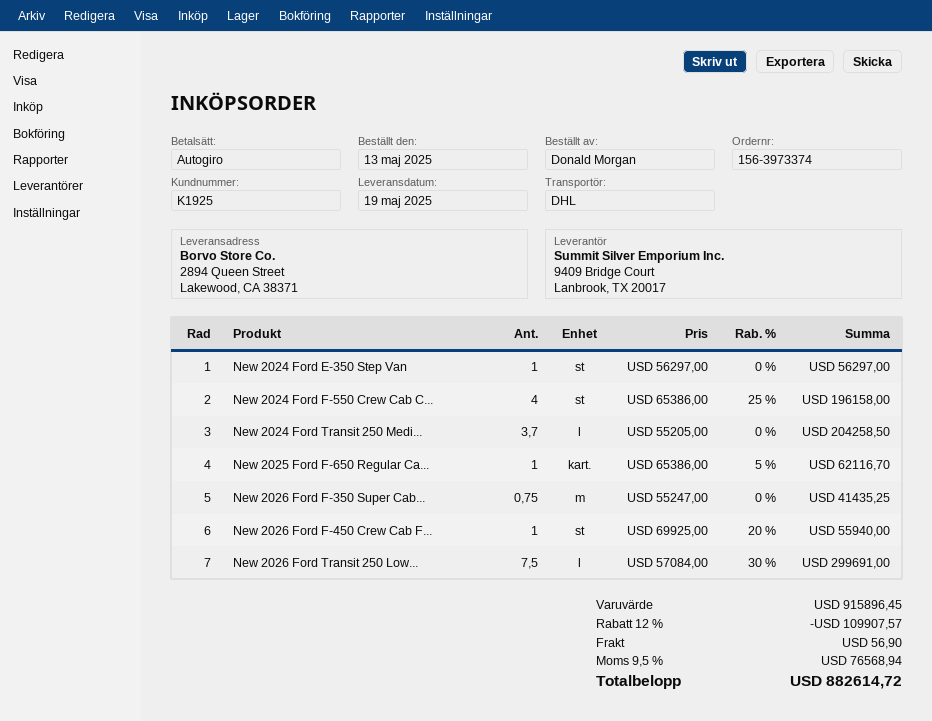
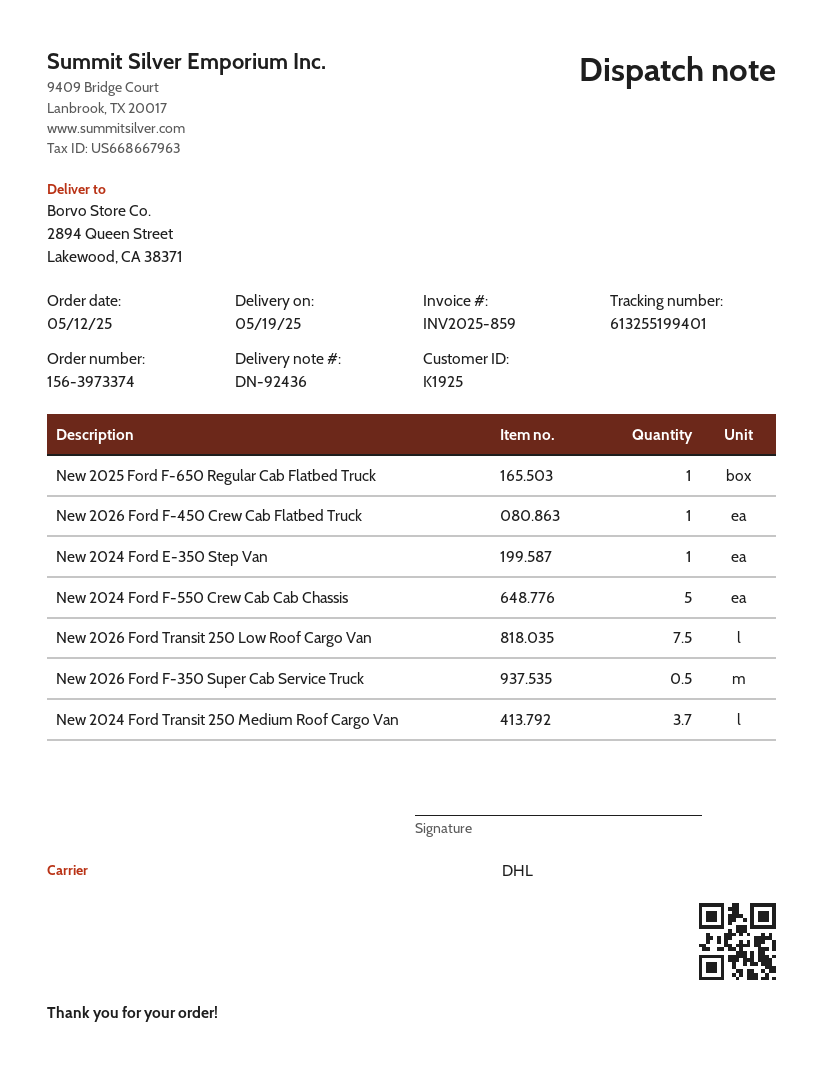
order date: 2025-05-13 -> 2025-05-12
New 2024 Ford F-550 Crew Cab C...: 4 -> 5
New 2026 Ford F-350 Super Cab...: 0.75 -> 0.5

